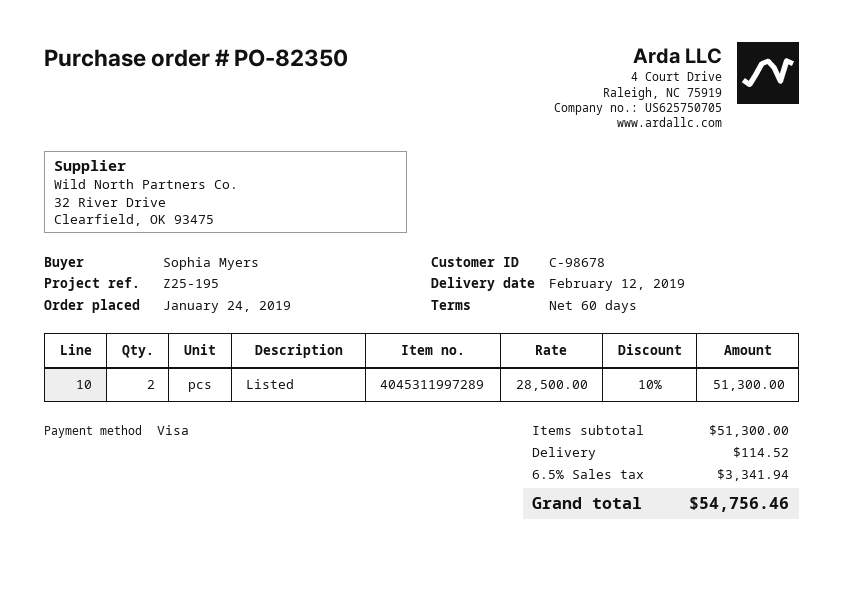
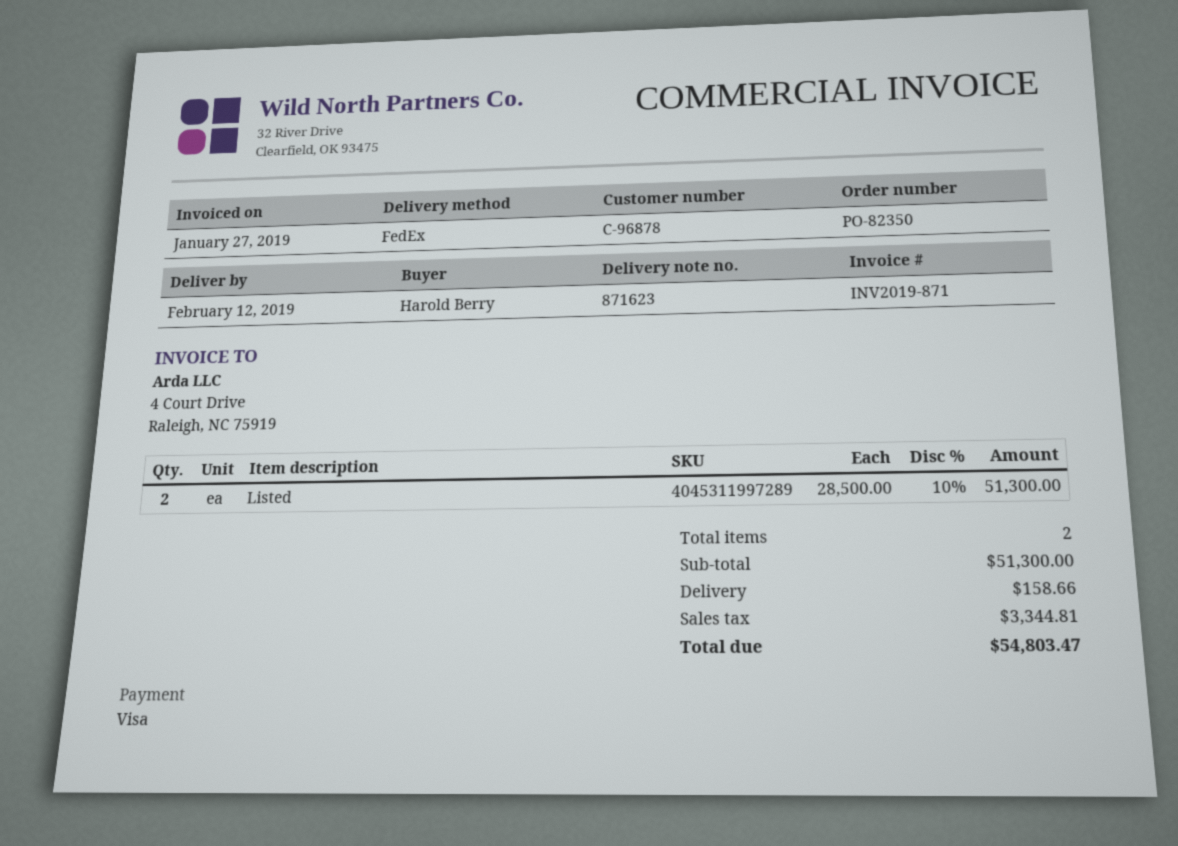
customer number: C-98678 -> C-96878
ordered by: Sophia Myers -> Harold Berry
shipping: 114.52 -> 158.66
tax: 3341.94 -> 3344.81
total: 54756.46 -> 54803.47

